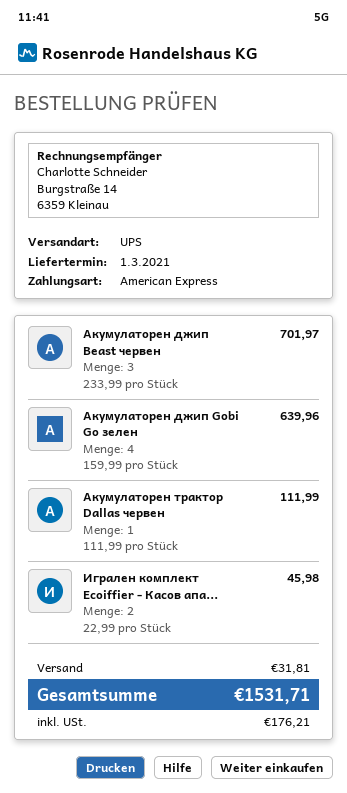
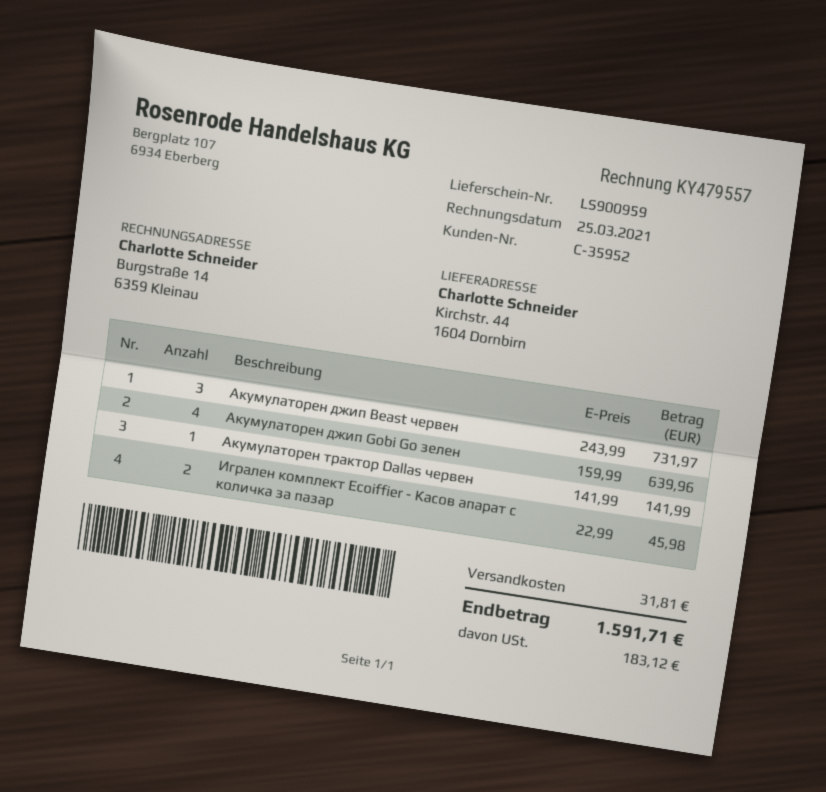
Акумулаторен джип Beast червен: 3 x 233.99 = 701.97 -> 3 x 243.99 = 731.97
Акумулаторен трактор Dallas червен: 1 x 111.99 = 111.99 -> 1 x 141.99 = 141.99
tax: 176.21 -> 183.12
total: 1531.71 -> 1591.71

